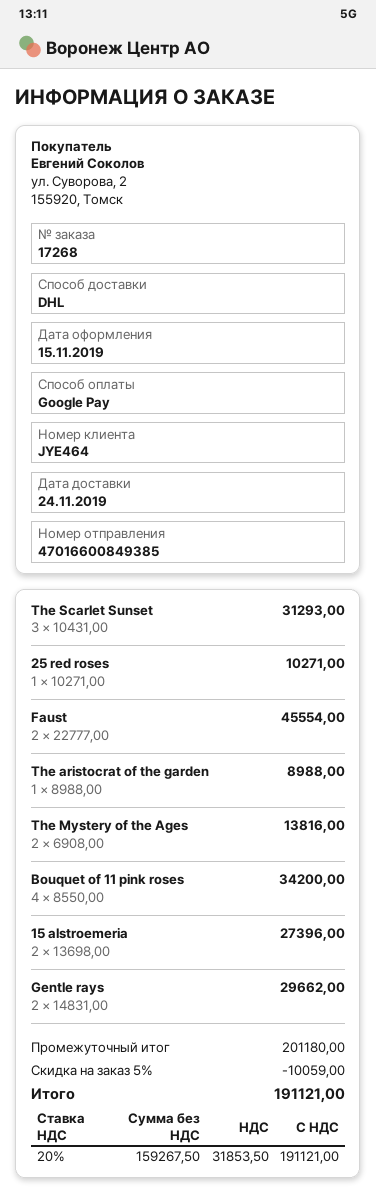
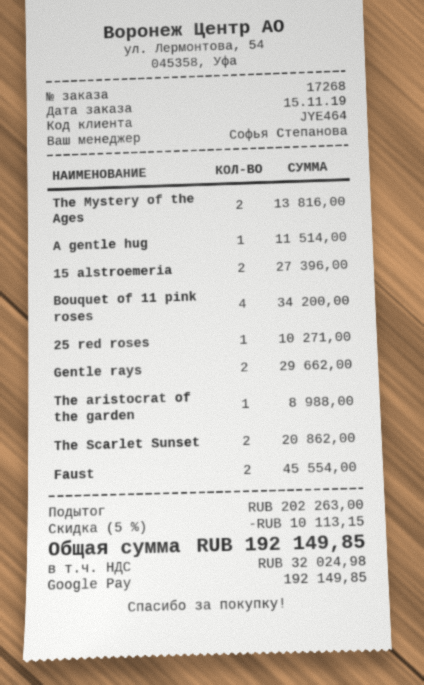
The Scarlet Sunset: 3 for 31293.00 -> 2 for 20862.00
A gentle hug: none -> 1 for 11514.00
subtotal: 201180.00 -> 202263.00
discount: 5% = 10059.00 -> 5% = 10113.15
tax: 31853.50 -> 32024.98
total: 191121.00 -> 192149.85

